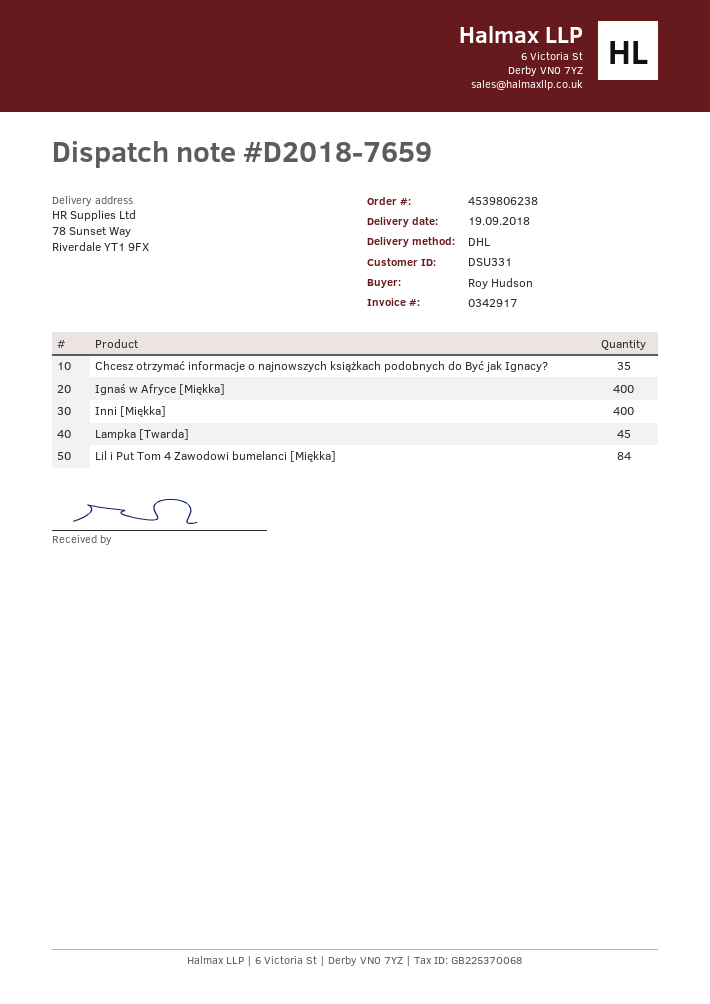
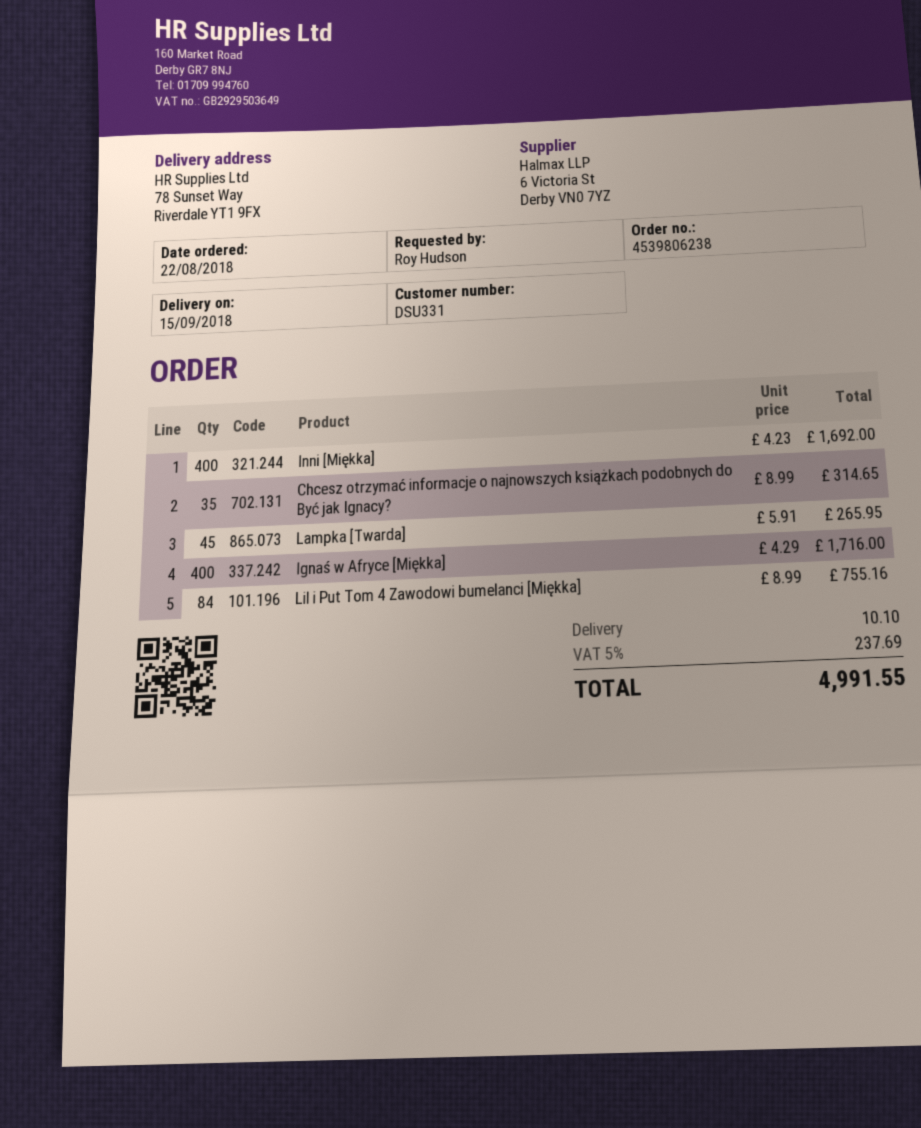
delivery date: 2018-09-19 -> 2018-09-15

